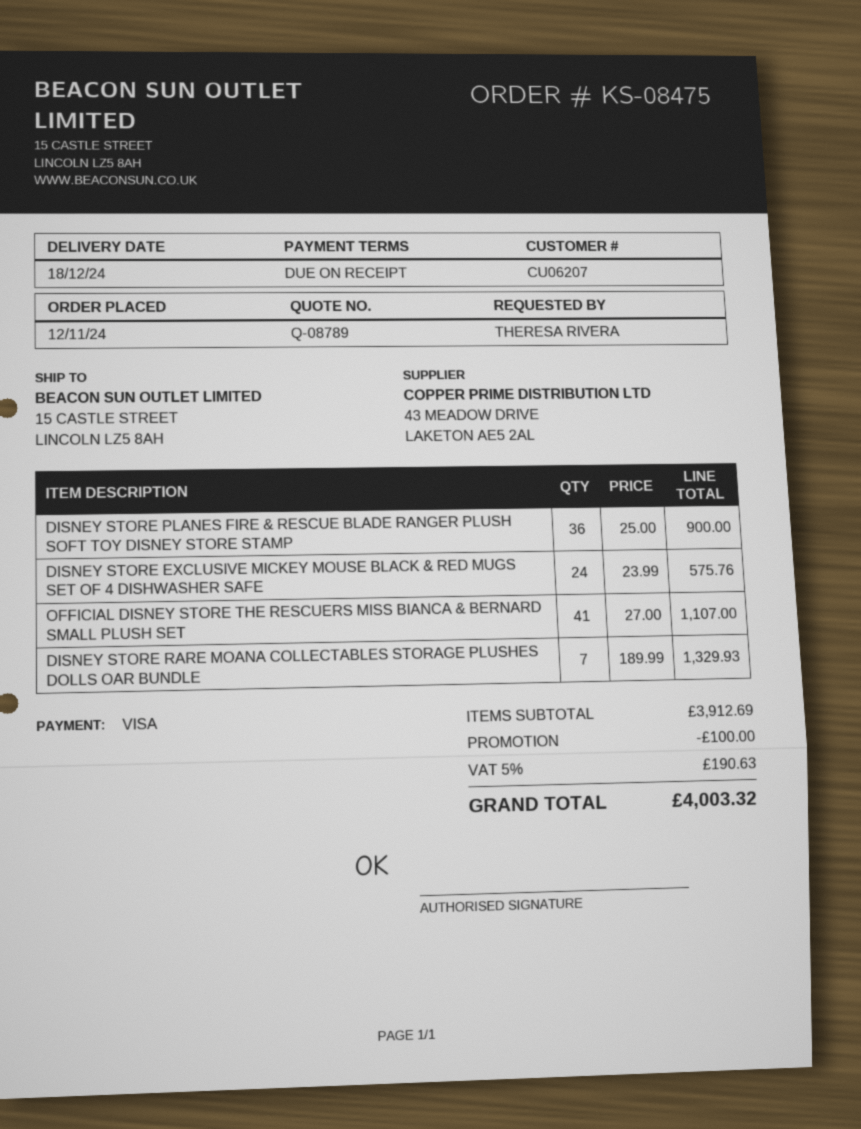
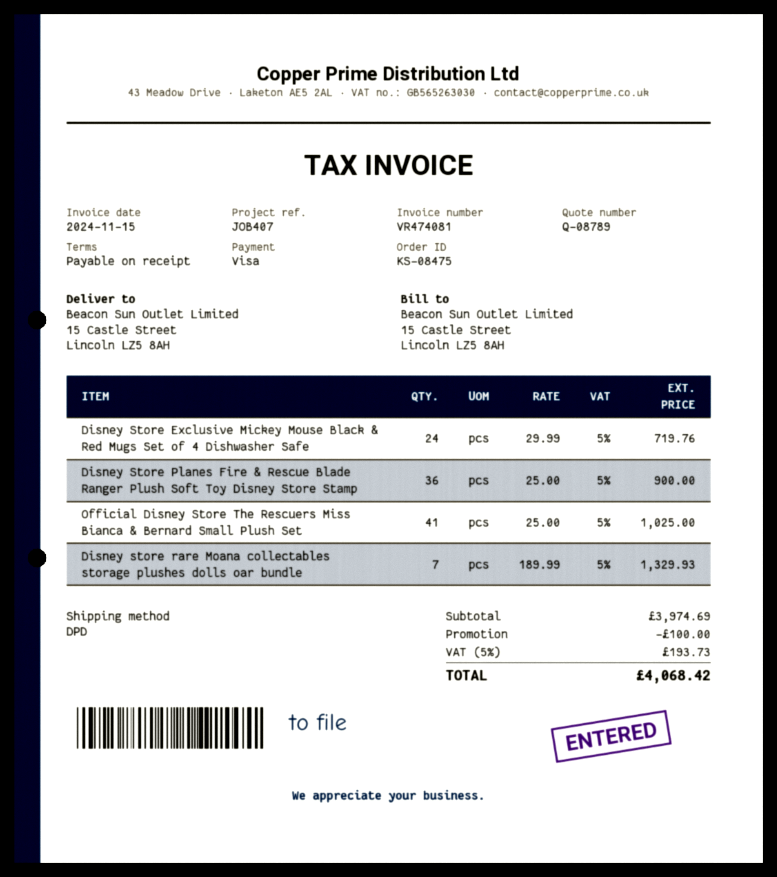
DISNEY STORE EXCLUSIVE MICKEY MOUSE BLACK & RED MUGS SET OF 4 DISHWASHER SAFE: 24 x 23.99 = 575.76 -> 24 x 29.99 = 719.76
OFFICIAL DISNEY STORE THE RESCUERS MISS BIANCA & BERNARD SMALL PLUSH SET: 41 x 27.00 = 1107.00 -> 41 x 25.00 = 1025.00
subtotal: 3912.69 -> 3974.69
tax: 5% = 190.63 -> 5% = 193.73
total: 4003.32 -> 4068.42

